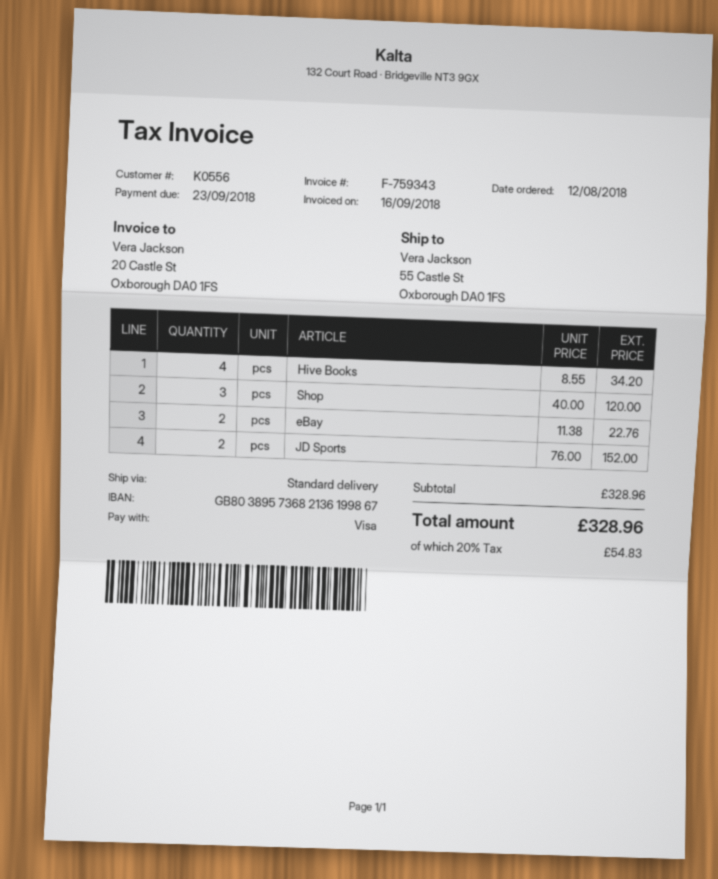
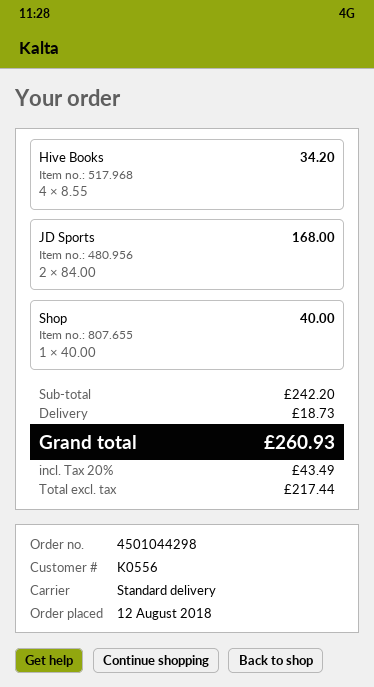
Shop: 3 x 40.00 = 120.00 -> 1 x 40.00 = 40.00
eBay: 2 x 11.38 = 22.76 -> none
JD Sports: 2 x 76.00 = 152.00 -> 2 x 84.00 = 168.00
subtotal: 328.96 -> 242.20
shipping: none -> 18.73
tax: 20% = 54.83 -> 20% = 43.49
total: 328.96 -> 260.93

